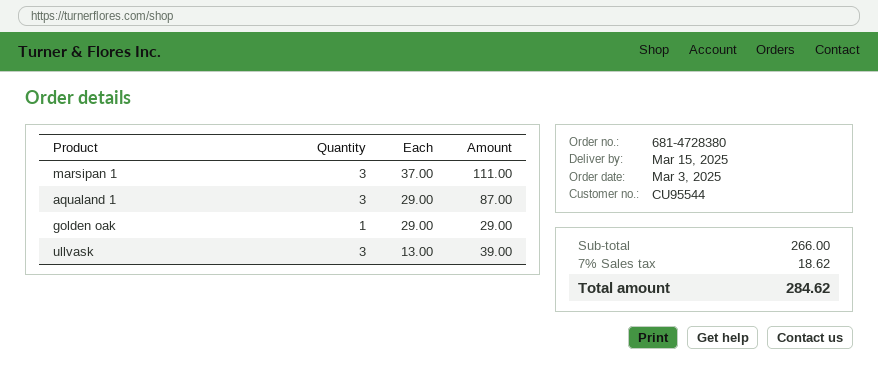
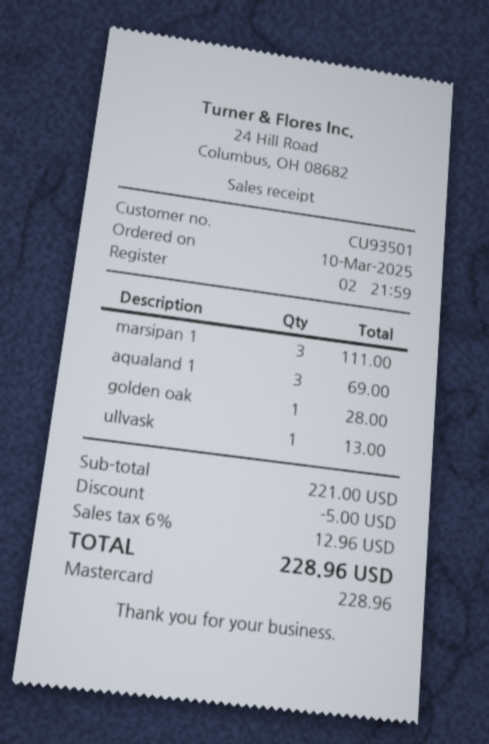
order date: 2025-03-03 -> 2025-03-10
customer number: CU95544 -> CU93501
aqualand 1: 3 for 87.00 -> 3 for 69.00
golden oak: 1 for 29.00 -> 1 for 28.00
ullvask: 3 for 39.00 -> 1 for 13.00
subtotal: 266.00 -> 221.00
discount: none -> 5.00
tax: 7% = 18.62 -> 6% = 12.96
total: 284.62 -> 228.96

